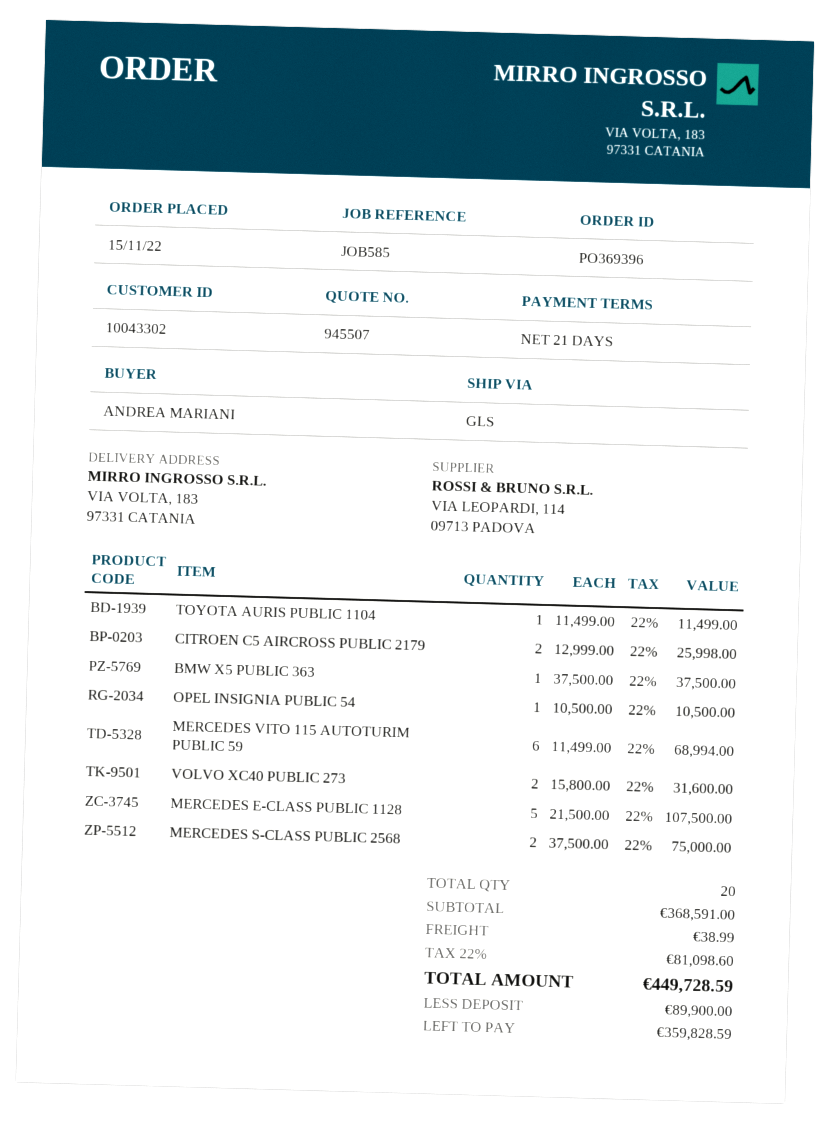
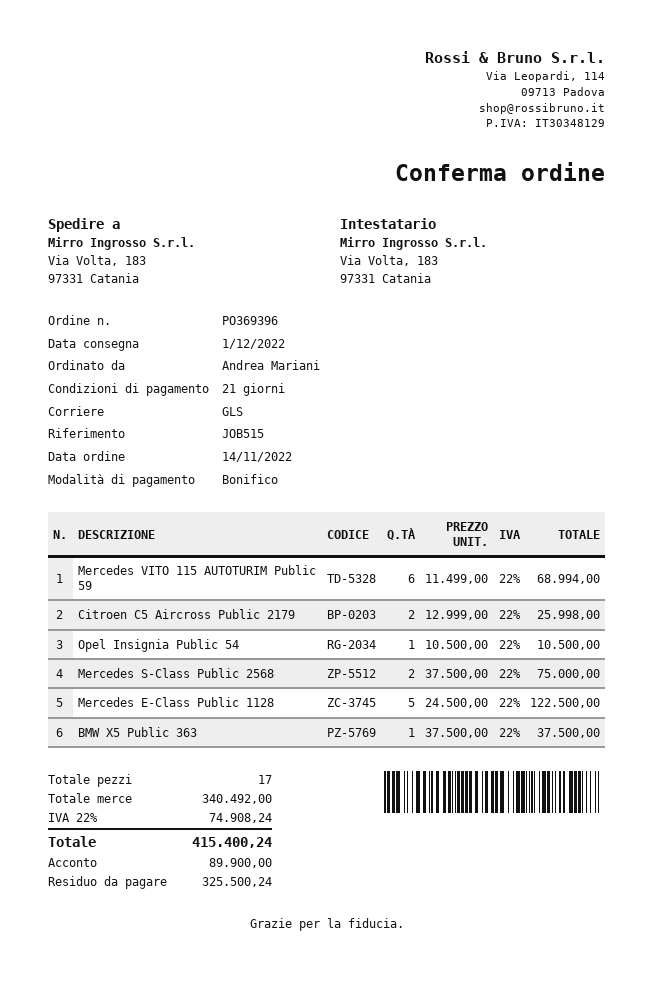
order date: 2022-11-15 -> 2022-11-14
reference: JOB585 -> JOB515
TOYOTA AURIS PUBLIC 1104: 1 x 11499.00 = 11499.00 -> none
VOLVO XC40 PUBLIC 273: 2 x 15800.00 = 31600.00 -> none
MERCEDES E-CLASS PUBLIC 1128: 5 x 21500.00 = 107500.00 -> 5 x 24500.00 = 122500.00
total quantity: 20 -> 17
subtotal: 368591.00 -> 340492.00
shipping: 38.99 -> none
tax: 22% = 81098.60 -> 22% = 74908.24
total: 449728.59 -> 415400.24
balance: 359828.59 -> 325500.24

